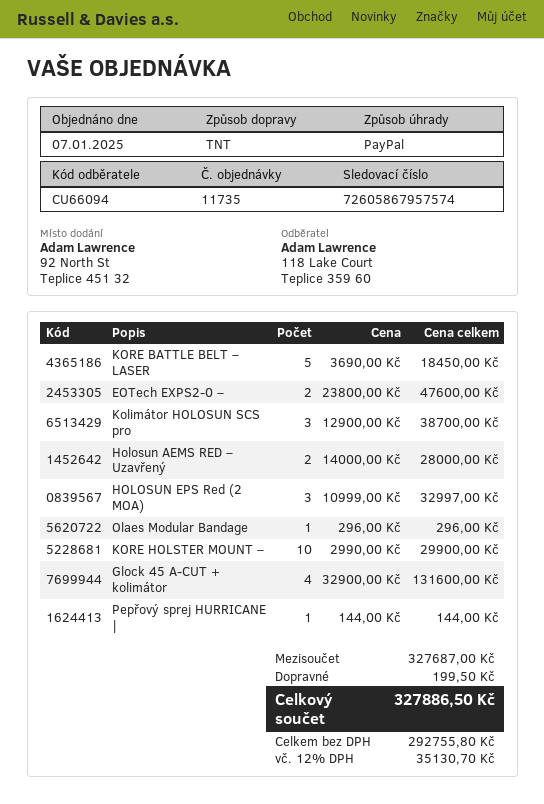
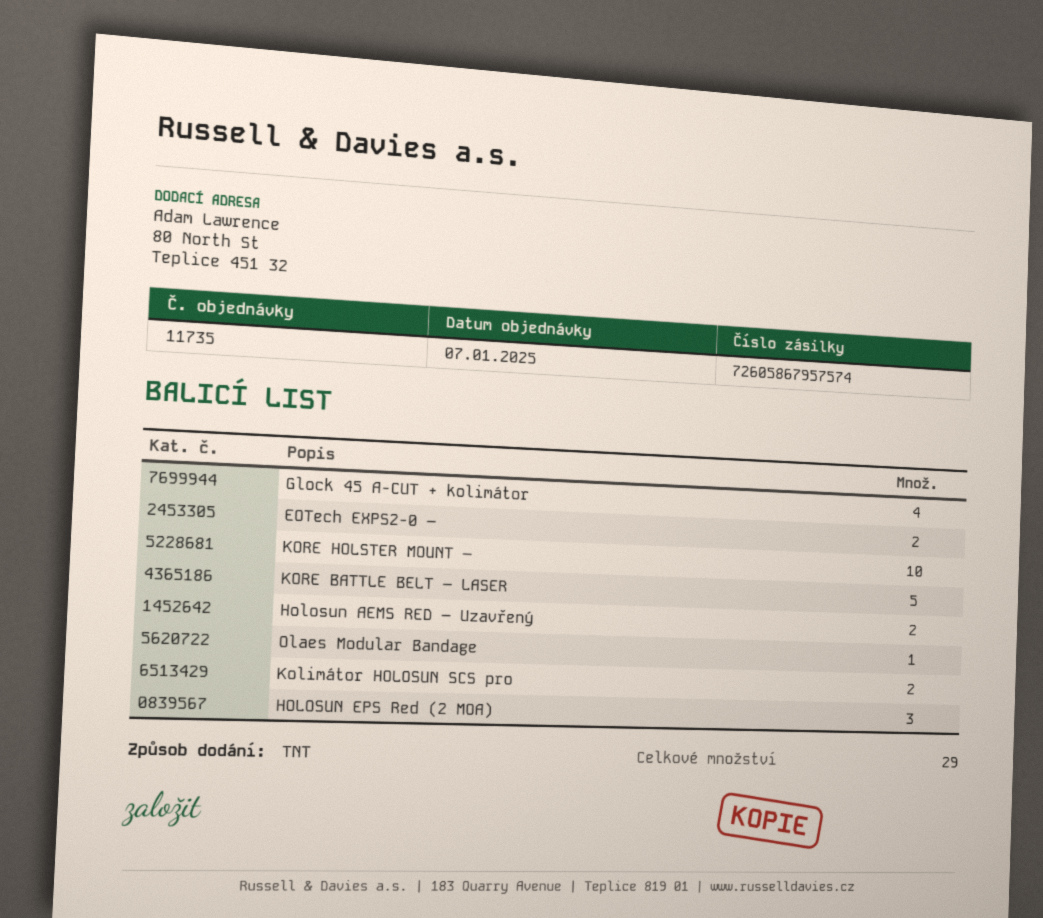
ship to: 92 North St, Teplice 451 32 -> 80 North St, Teplice 451 32
Kolimátor HOLOSUN SCS pro: 3 -> 2
Pepřový sprej HURRICANE |: 1 -> none

